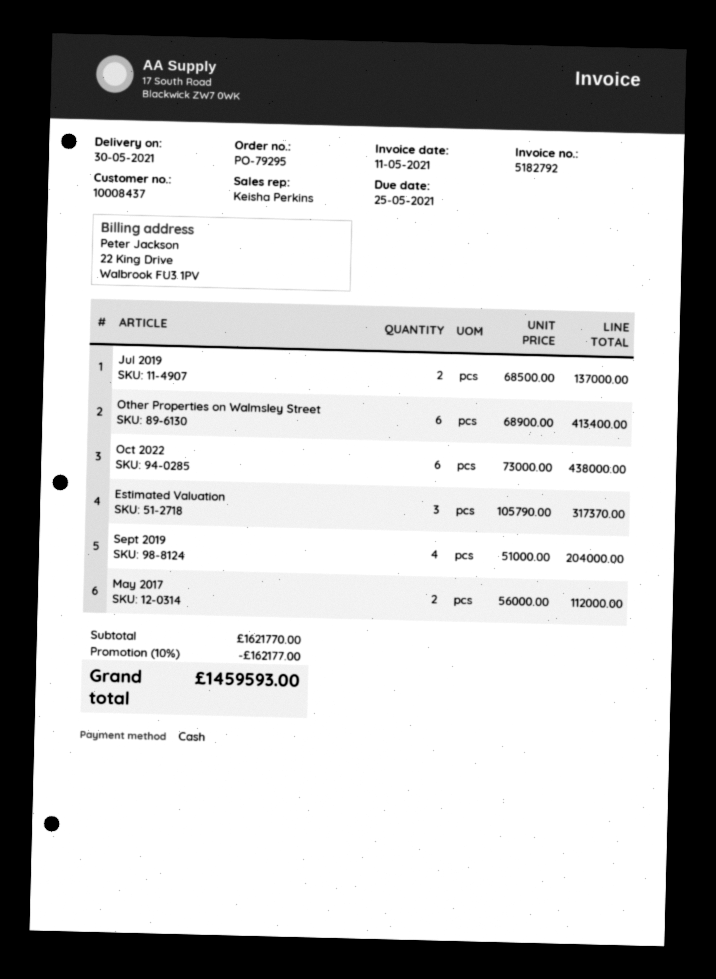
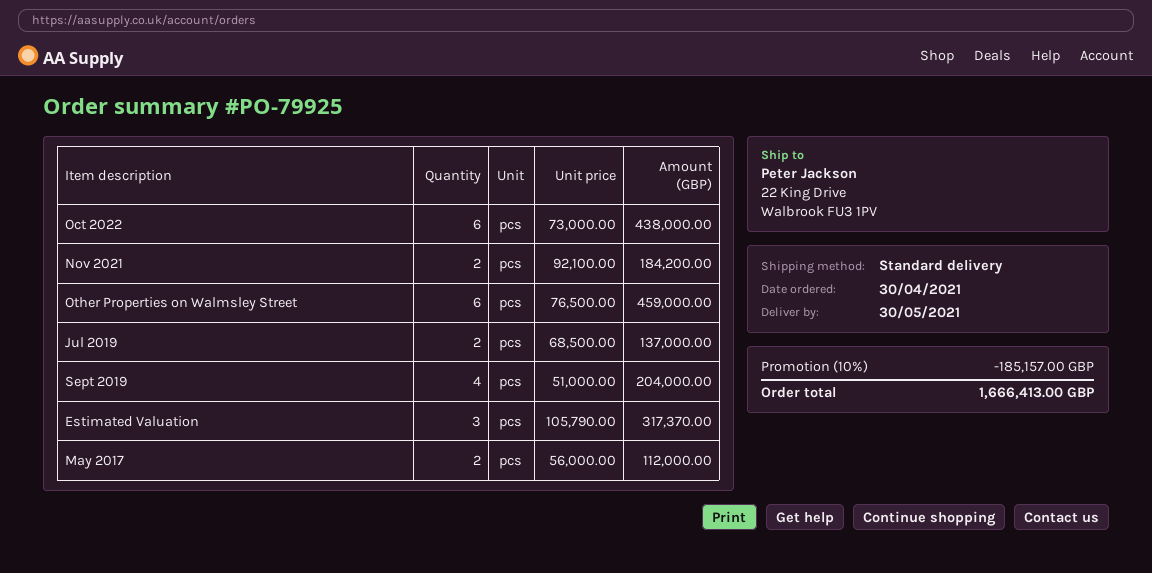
order number: PO-79295 -> PO-79925
Other Properties on Walmsley Street: 6 x 68900.00 = 413400.00 -> 6 x 76500.00 = 459000.00
Nov 2021: none -> 2 x 92100.00 = 184200.00
discount: 10% = 162177.00 -> 10% = 185157.00
total: 1459593.00 -> 1666413.00

